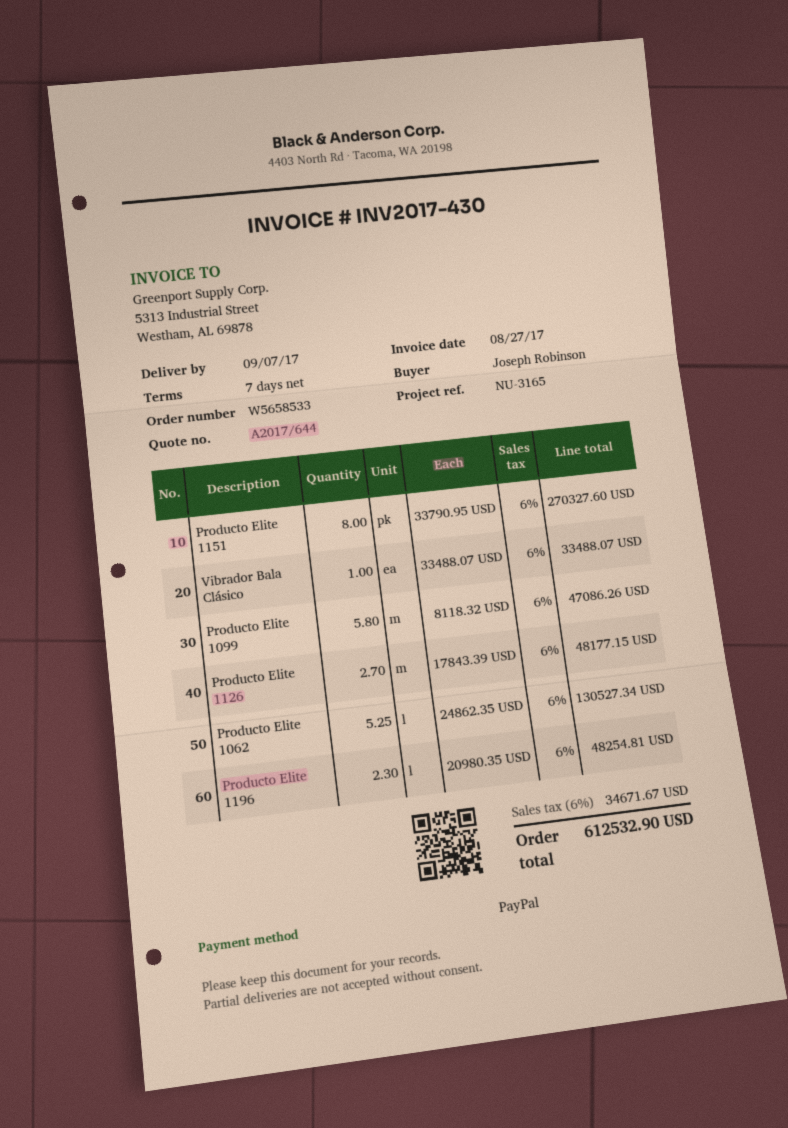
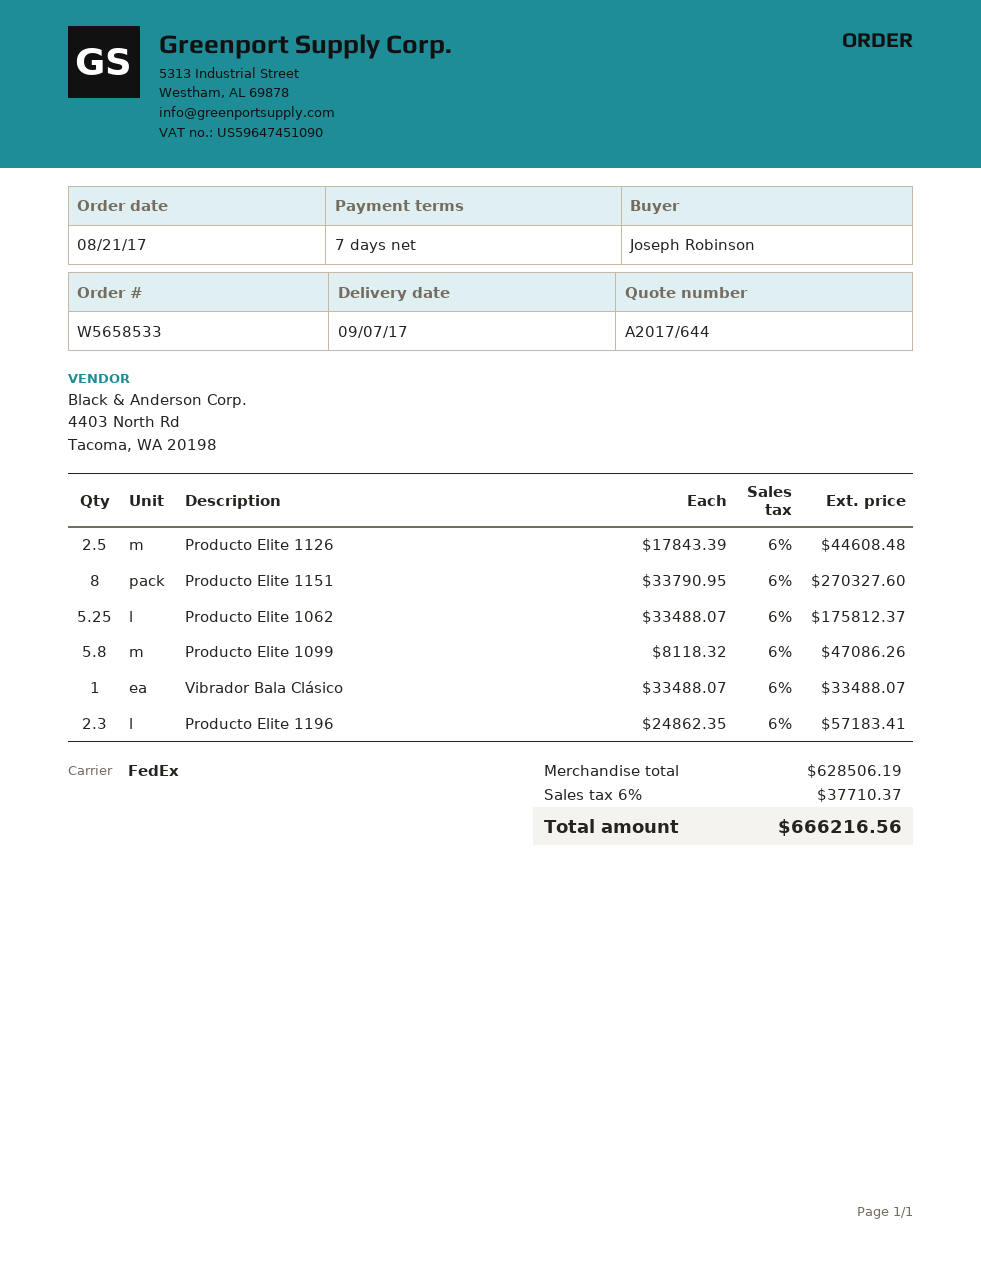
Producto Elite 1126: 2.7 x 17843.39 = 48177.15 -> 2.5 x 17843.39 = 44608.48
Producto Elite 1062: 5.25 x 24862.35 = 130527.34 -> 5.25 x 33488.07 = 175812.37
Producto Elite 1196: 2.3 x 20980.35 = 48254.81 -> 2.3 x 24862.35 = 57183.41
tax: 6% = 34671.67 -> 6% = 37710.37
total: 612532.90 -> 666216.56

